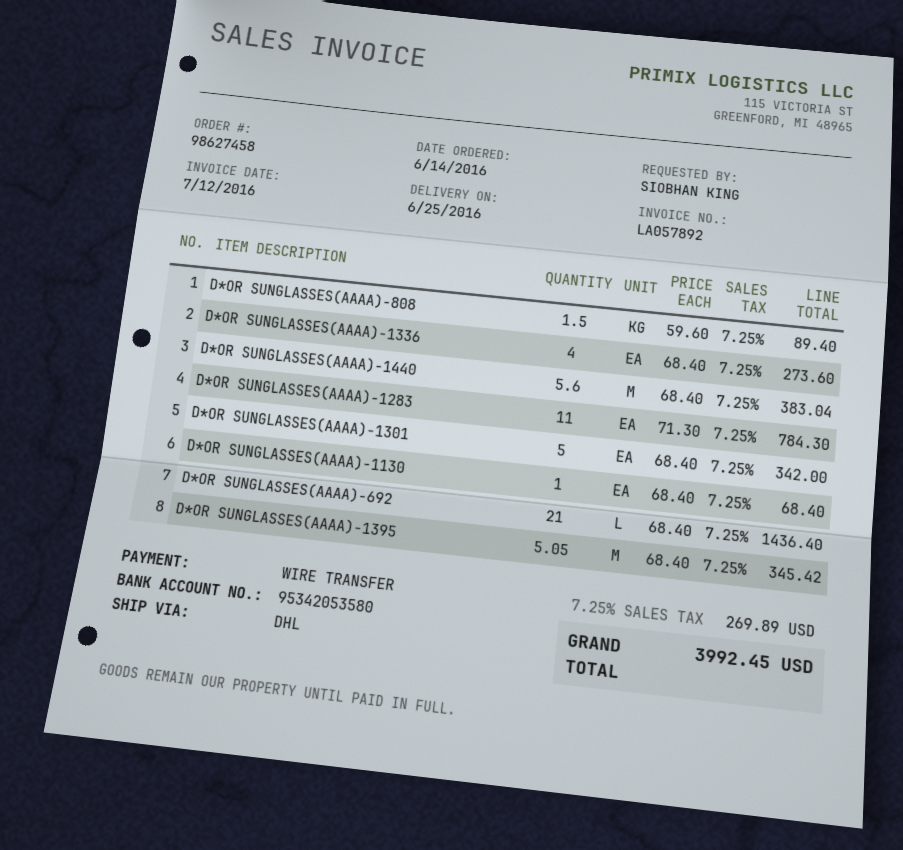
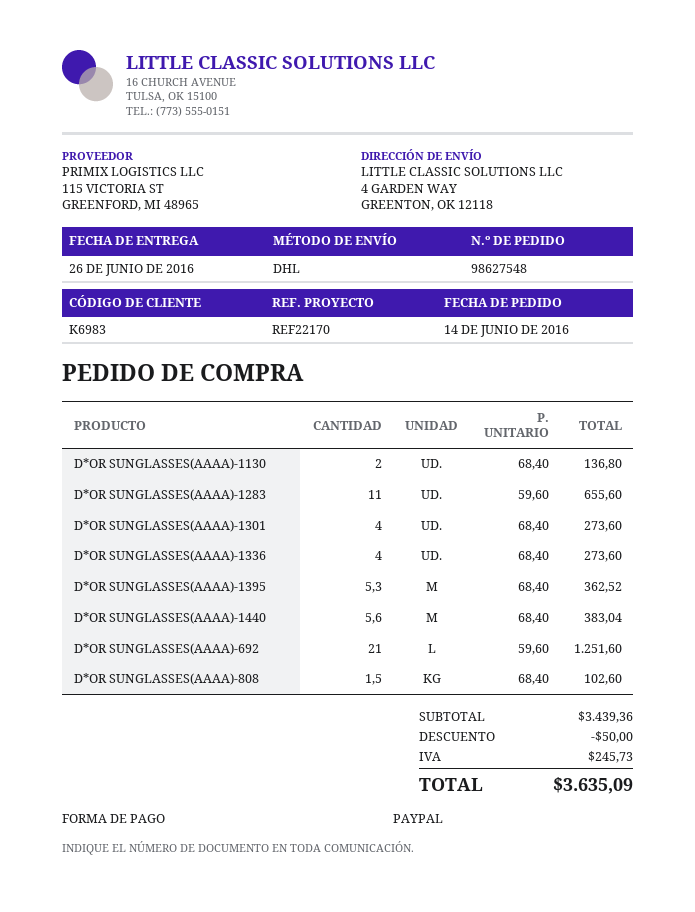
order number: 98627458 -> 98627548
delivery date: 2016-06-25 -> 2016-06-26
payment method: bank transfer -> PayPal
D*OR SUNGLASSES(AAAA)-808: 1.5 x 59.60 = 89.40 -> 1.5 x 68.40 = 102.60
D*OR SUNGLASSES(AAAA)-1283: 11 x 71.30 = 784.30 -> 11 x 59.60 = 655.60
D*OR SUNGLASSES(AAAA)-1301: 5 x 68.40 = 342.00 -> 4 x 68.40 = 273.60
D*OR SUNGLASSES(AAAA)-1130: 1 x 68.40 = 68.40 -> 2 x 68.40 = 136.80
D*OR SUNGLASSES(AAAA)-692: 21 x 68.40 = 1436.40 -> 21 x 59.60 = 1251.60
D*OR SUNGLASSES(AAAA)-1395: 5.05 x 68.40 = 345.42 -> 5.3 x 68.40 = 362.52
discount: none -> 50.00
tax: 269.89 -> 245.73
total: 3992.45 -> 3635.09

